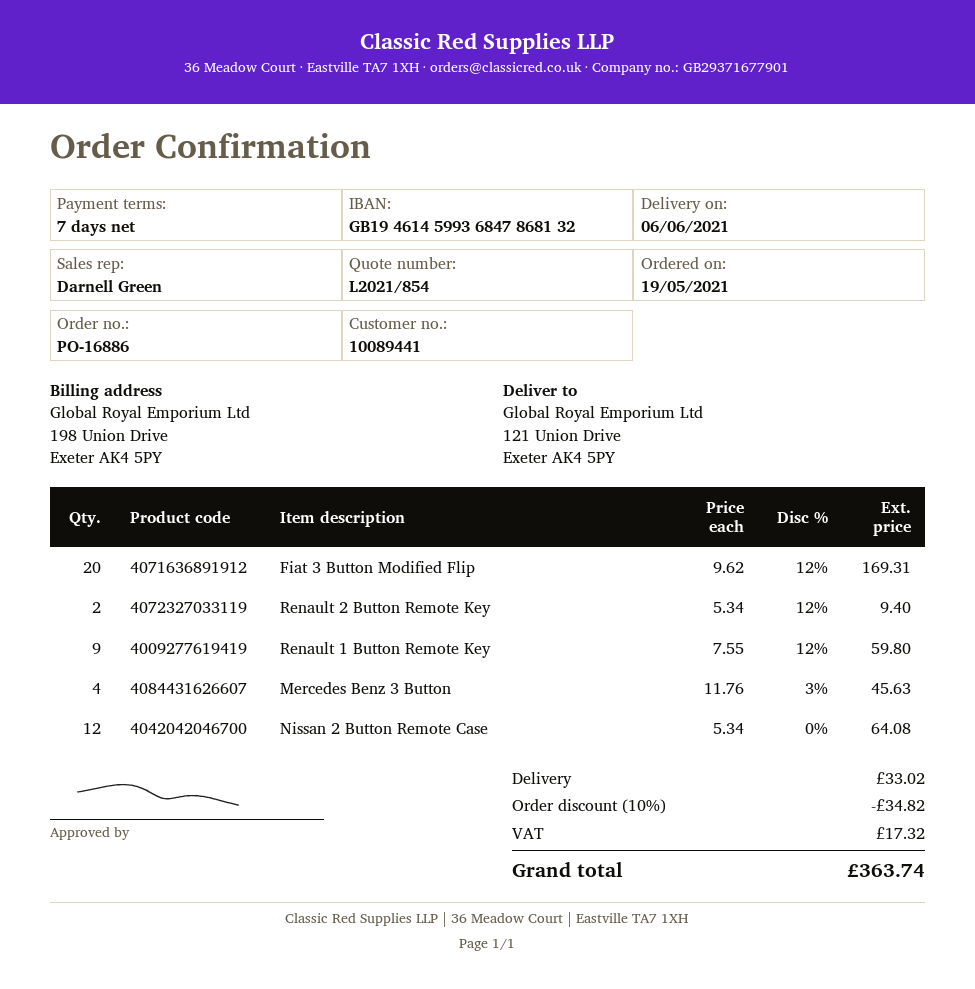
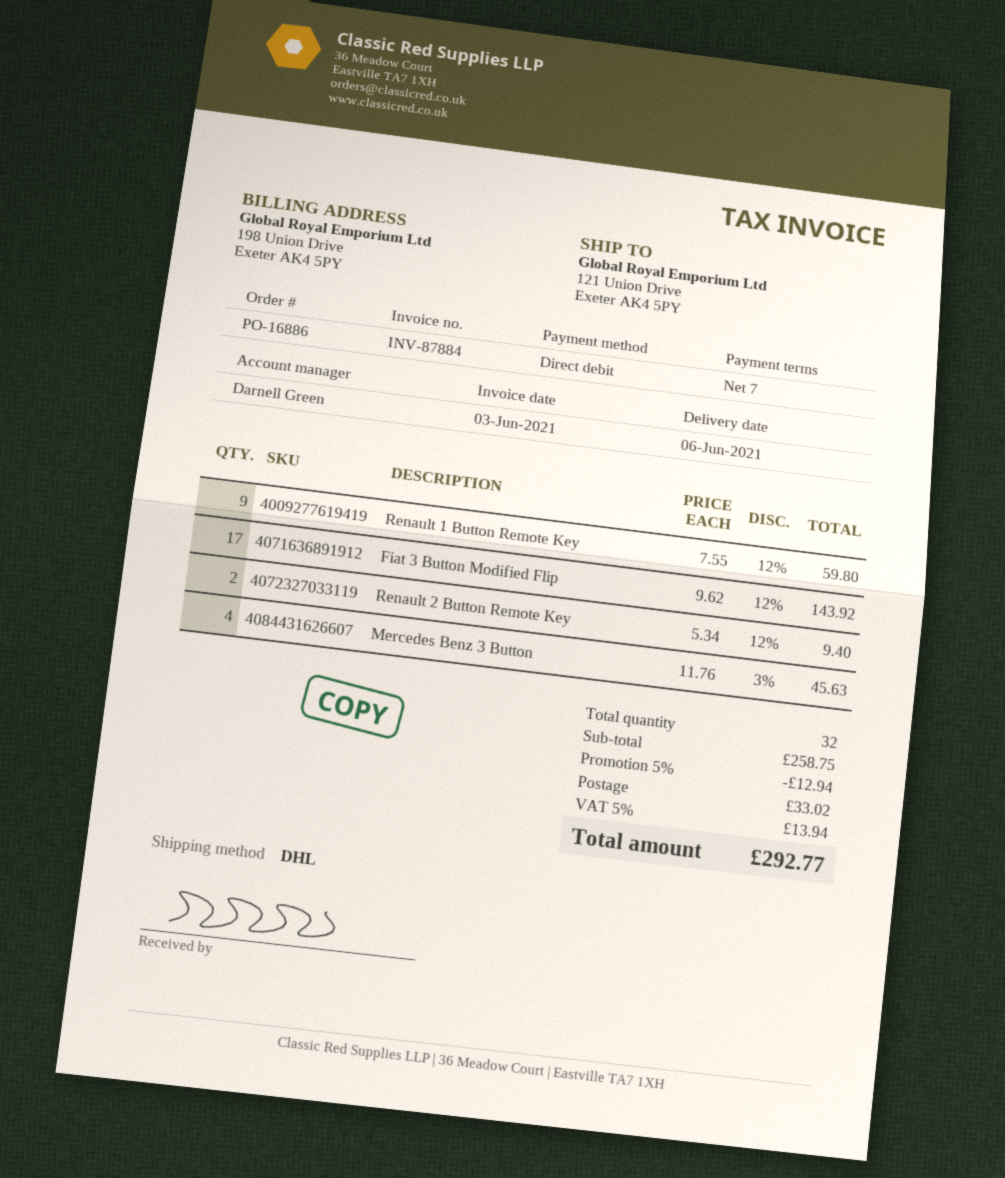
Fiat 3 Button Modified Flip: 20 x 9.62 - 12% = 169.31 -> 17 x 9.62 - 12% = 143.92
Nissan 2 Button Remote Case: 12 x 5.34 = 64.08 -> none
discount: 10% = 34.82 -> 5% = 12.94
tax: 17.32 -> 13.94
total: 363.74 -> 292.77

